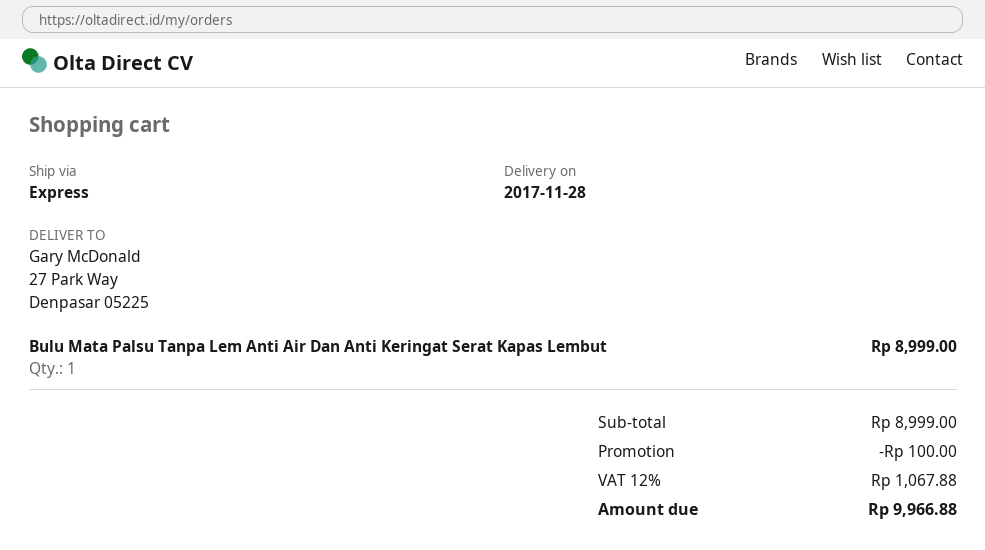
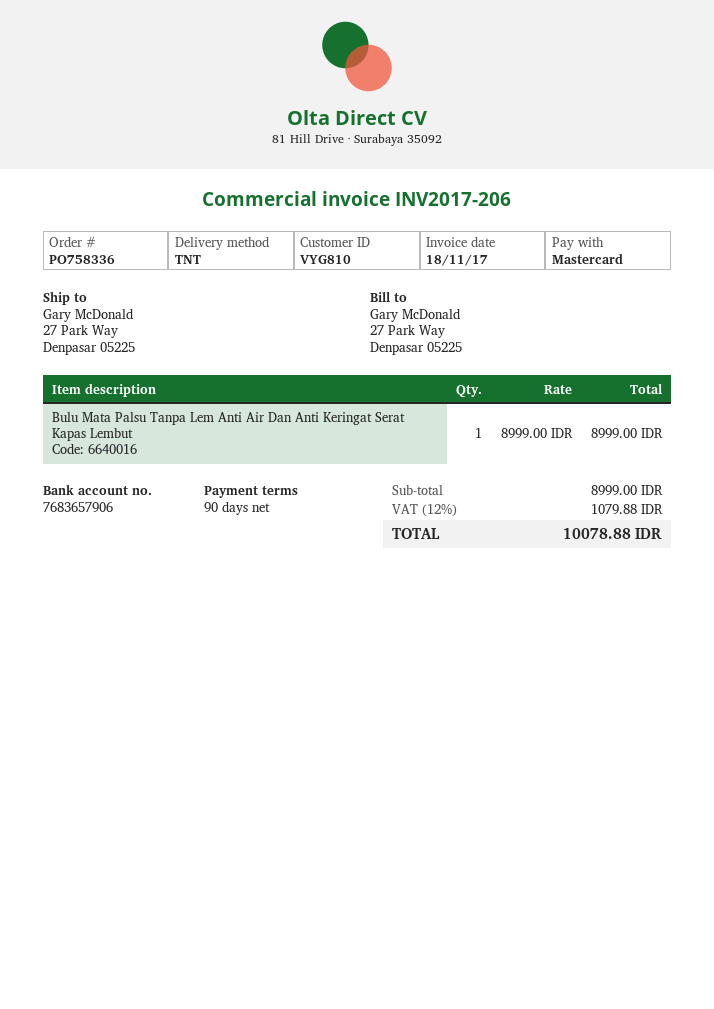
shipping method: express -> TNT
discount: 100.00 -> none
tax: 12% = 1067.88 -> 12% = 1079.88
total: 9966.88 -> 10078.88

